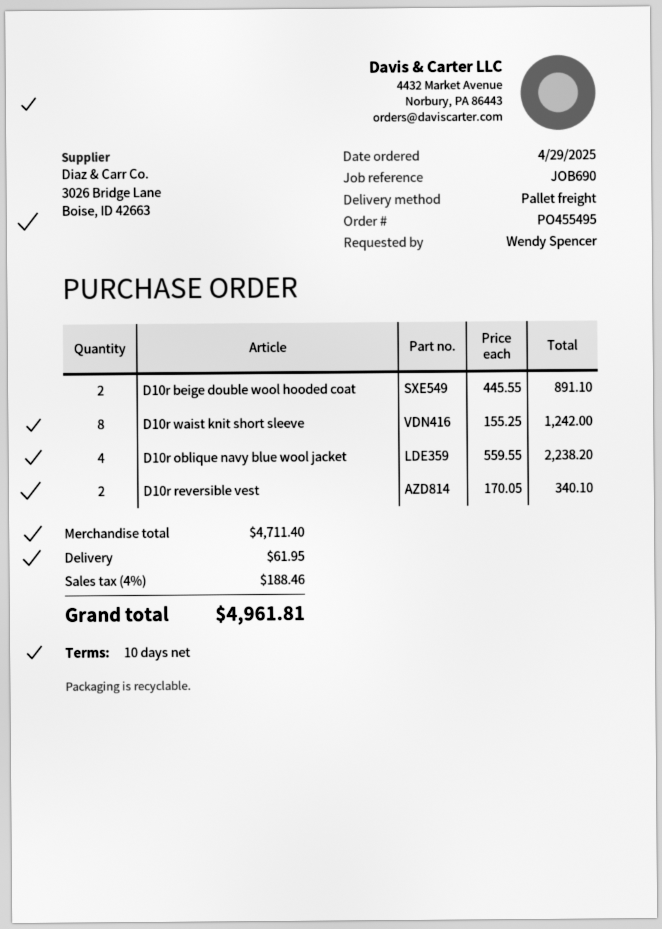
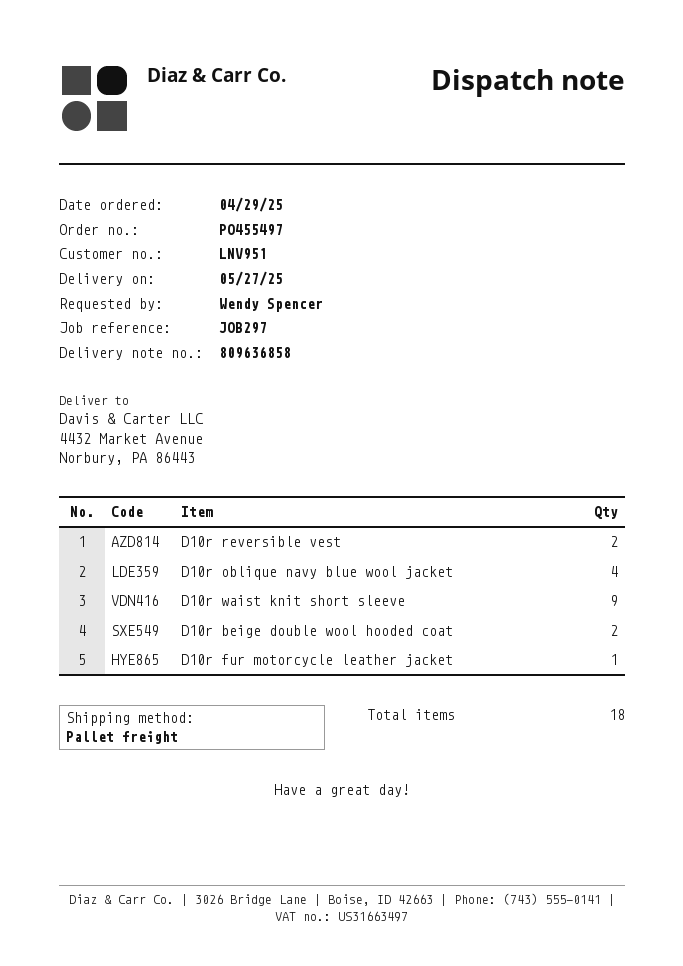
order number: PO455495 -> PO455497
reference: JOB690 -> JOB297
D10r waist knit short sleeve: 8 -> 9
D10r fur motorcycle leather jacket: none -> 1

